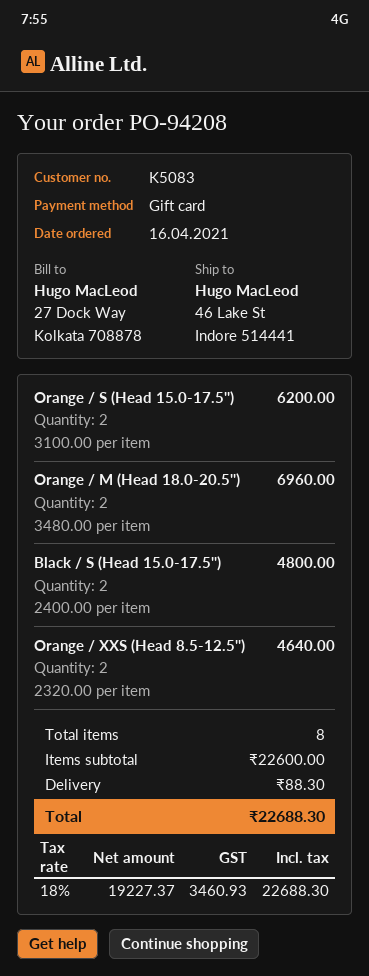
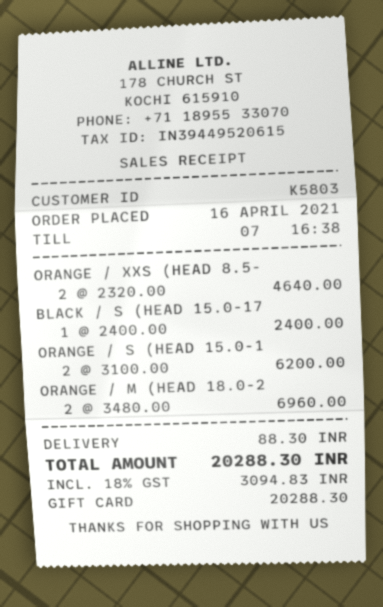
customer number: K5083 -> K5803
Black / S (Head 15.0-17.5''): 2 x 2400.00 = 4800.00 -> 1 x 2400.00 = 2400.00
tax: 18% = 3460.93 -> 18% = 3094.83
total: 22688.30 -> 20288.30

